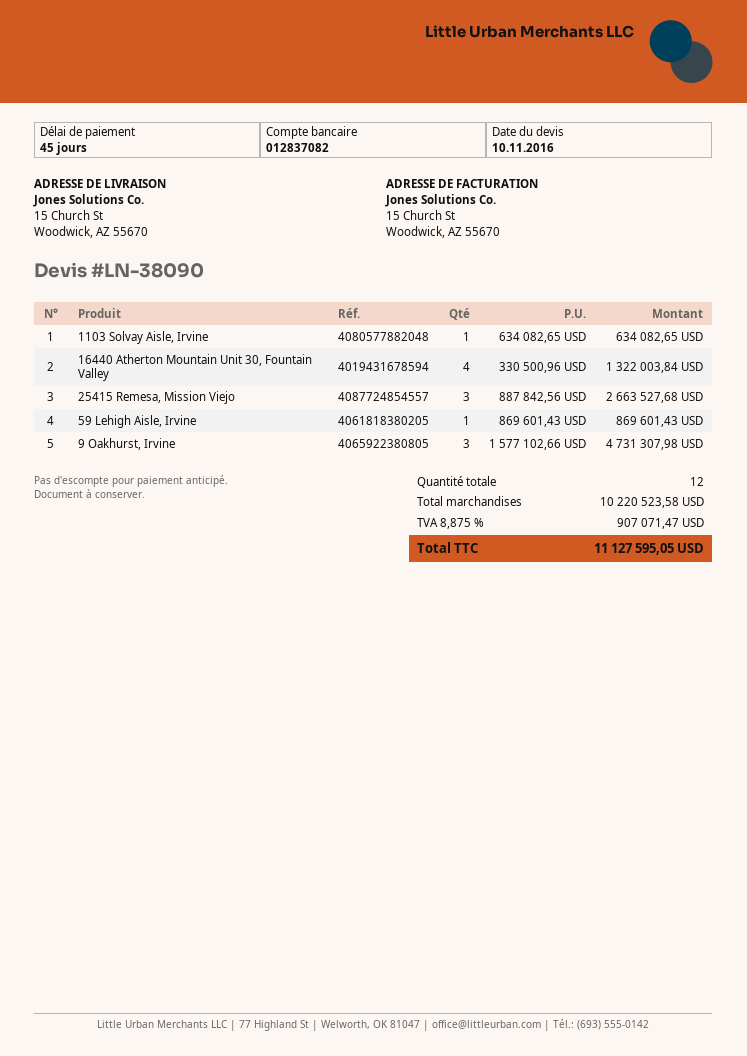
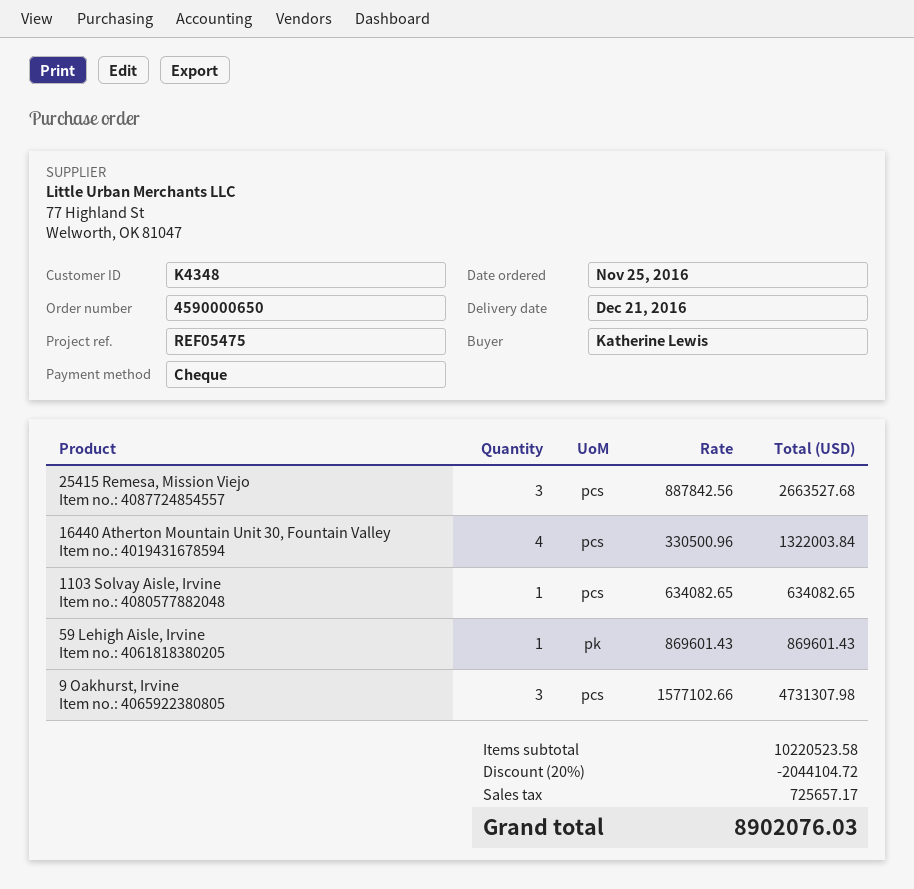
discount: none -> 20% = 2044104.72
tax: 907071.47 -> 725657.17
total: 11127595.05 -> 8902076.03

